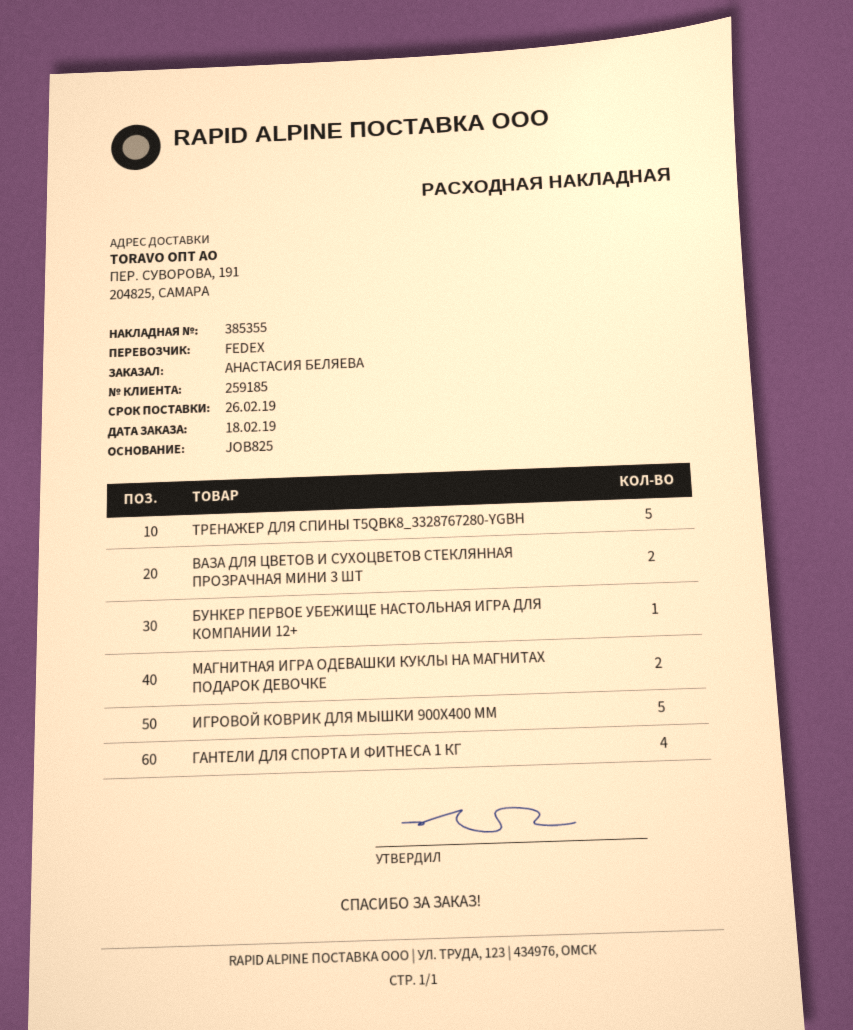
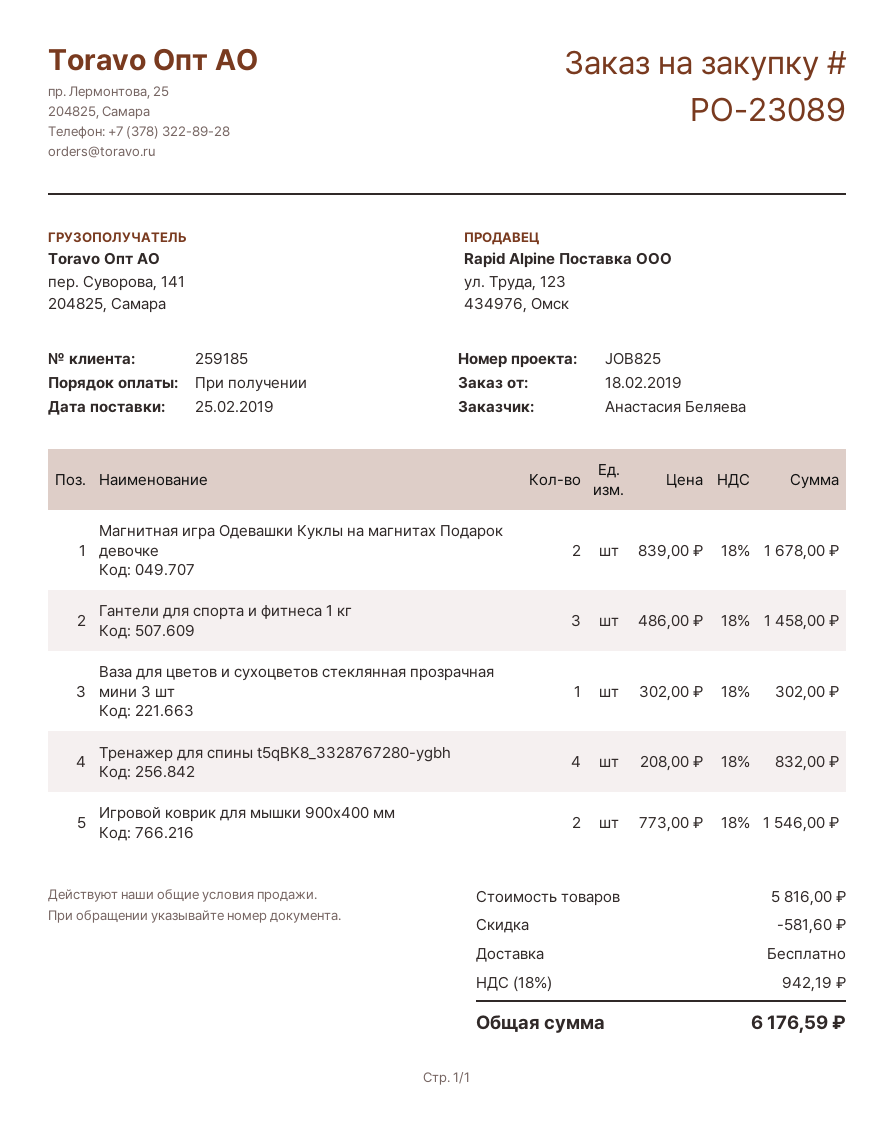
delivery date: 2019-02-26 -> 2019-02-25
ship to: ПЕР. СУВОРОВА, 191, 204825, САМАРА -> пер. Суворова, 141, 204825, Самара
ТРЕНАЖЕР ДЛЯ СПИНЫ T5QBK8_3328767280-YGBH: 5 -> 4
ВАЗА ДЛЯ ЦВЕТОВ И СУХОЦВЕТОВ СТЕКЛЯННАЯ ПРОЗРАЧНАЯ МИНИ 3 ШТ: 2 -> 1
БУНКЕР ПЕРВОЕ УБЕЖИЩЕ НАСТОЛЬНАЯ ИГРА ДЛЯ КОМПАНИИ 12+: 1 -> none
ИГРОВОЙ КОВРИК ДЛЯ МЫШКИ 900Х400 ММ: 5 -> 2
ГАНТЕЛИ ДЛЯ СПОРТА И ФИТНЕСА 1 КГ: 4 -> 3

